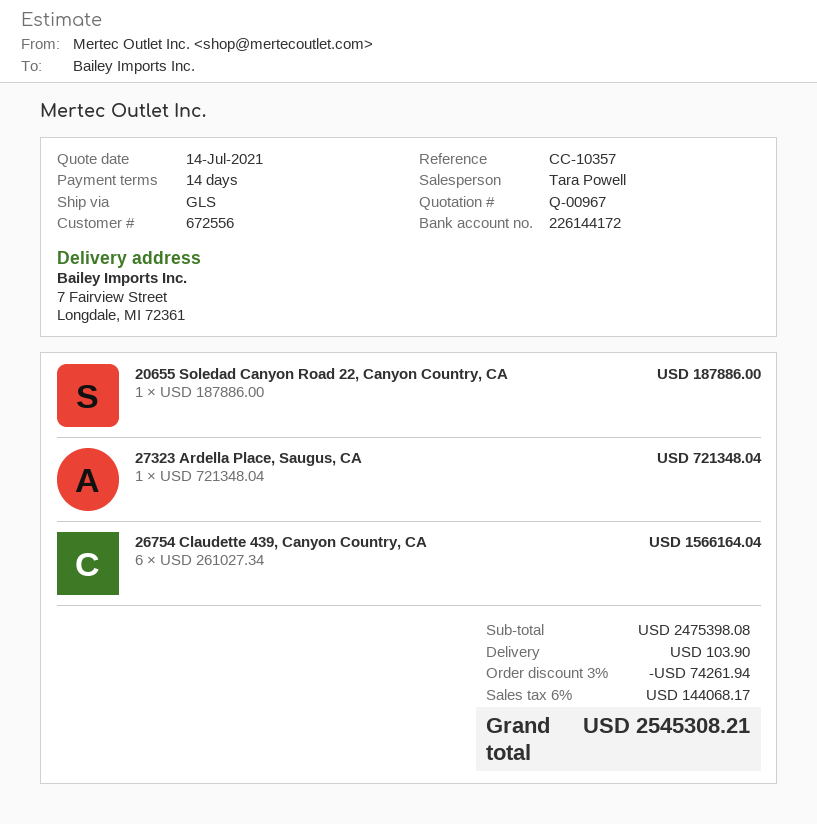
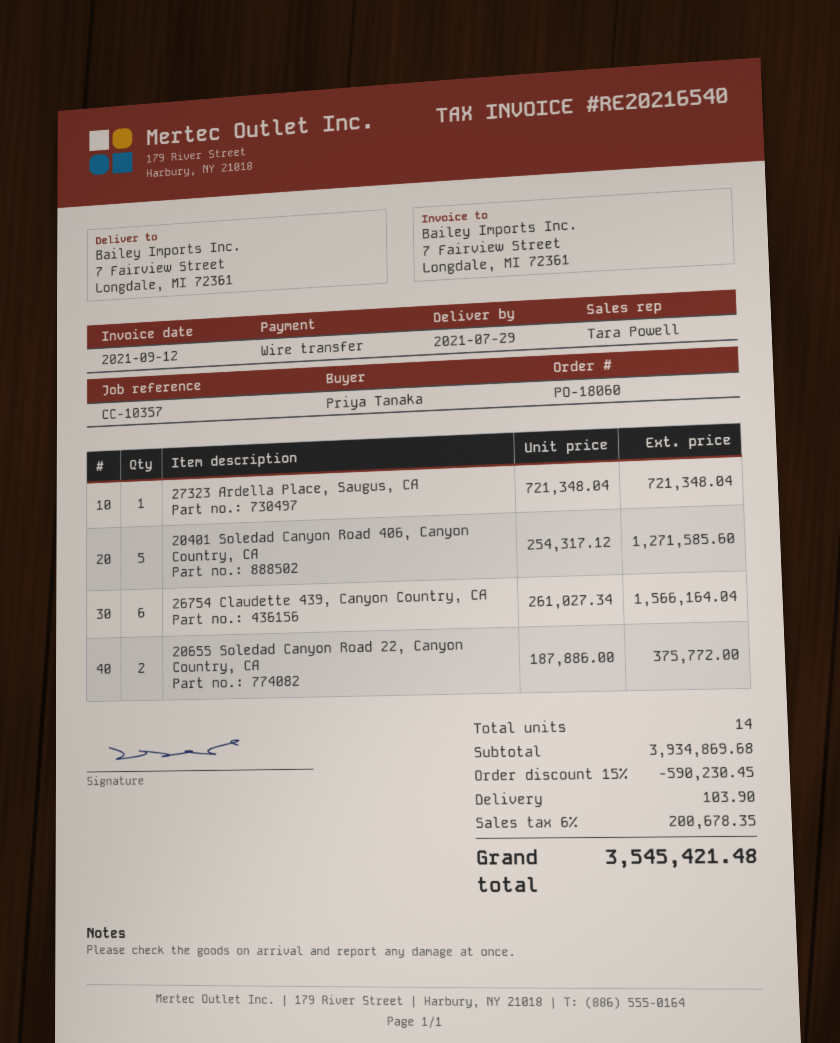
20655 Soledad Canyon Road 22, Canyon Country, CA: 1 x 187886.00 = 187886.00 -> 2 x 187886.00 = 375772.00
20401 Soledad Canyon Road 406, Canyon Country, CA: none -> 5 x 254317.12 = 1271585.60
subtotal: 2475398.08 -> 3934869.68
discount: 3% = 74261.94 -> 15% = 590230.45
tax: 6% = 144068.17 -> 6% = 200678.35
total: 2545308.21 -> 3545421.48

